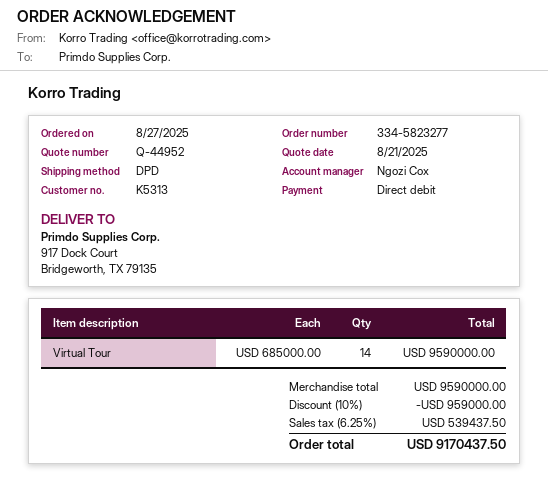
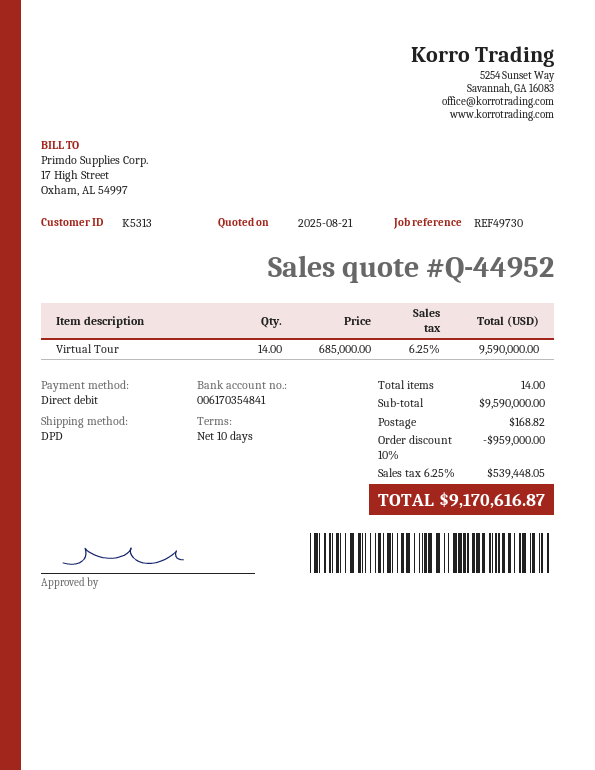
shipping: none -> 168.82
tax: 6.25% = 539437.50 -> 6.25% = 539448.05
total: 9170437.50 -> 9170616.87

